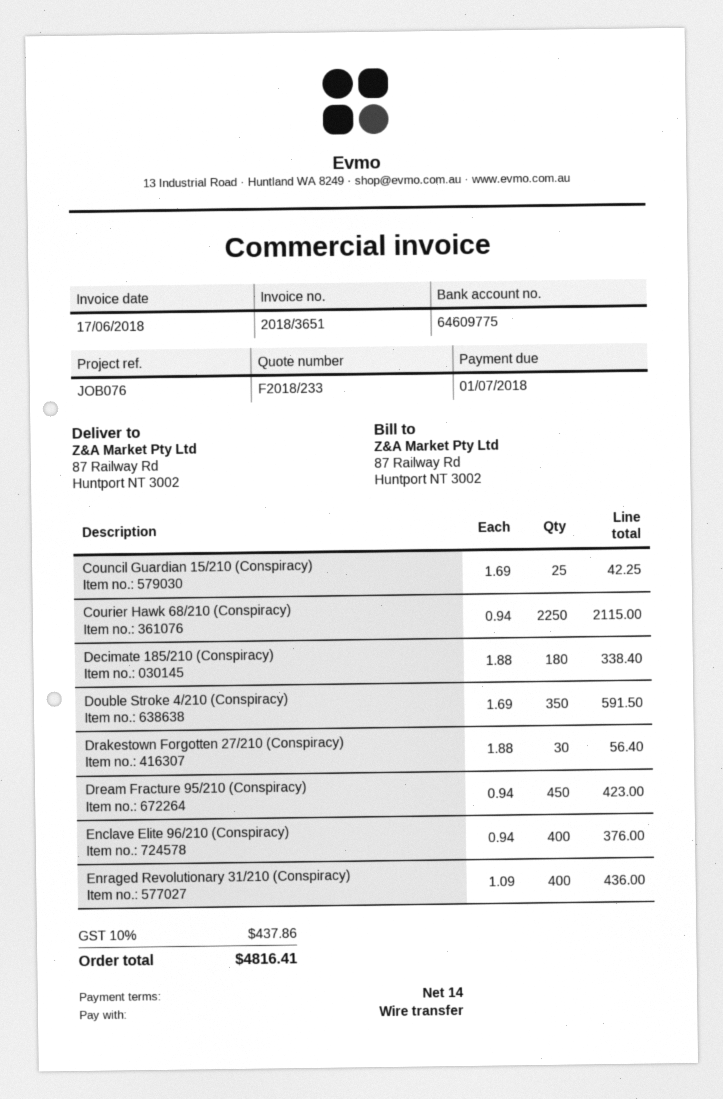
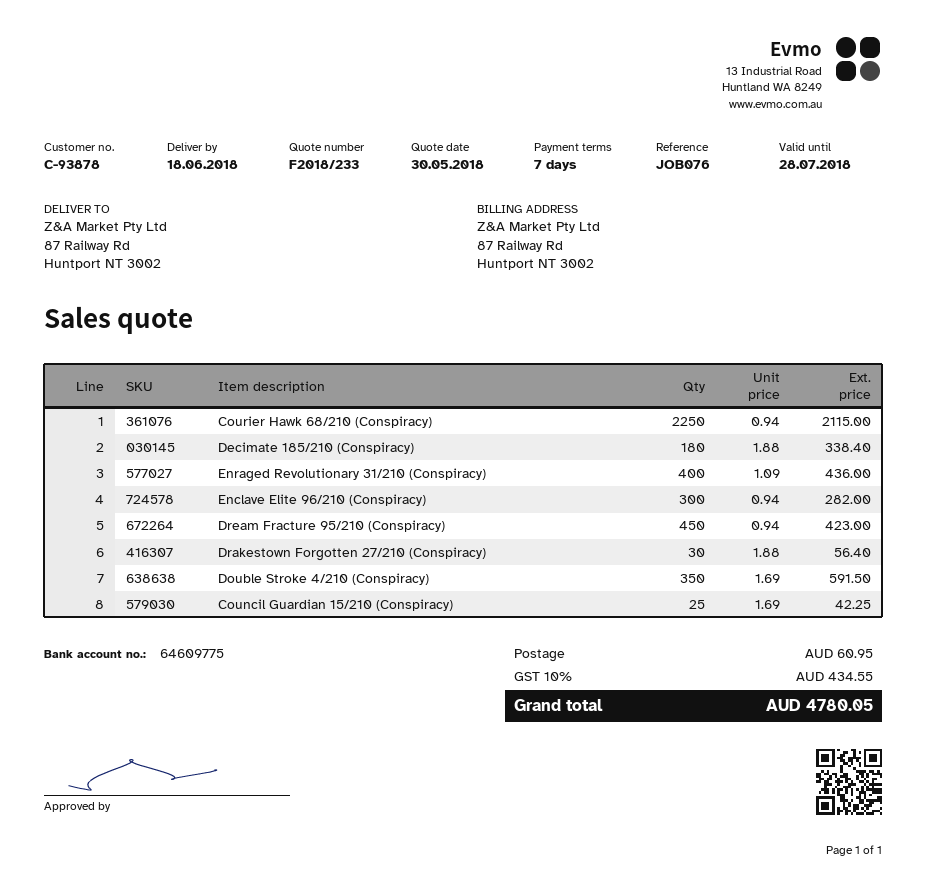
payment terms: 14 days -> 7 days
Enclave Elite 96/210 (Conspiracy): 400 x 0.94 = 376.00 -> 300 x 0.94 = 282.00
shipping: none -> 60.95
tax: 10% = 437.86 -> 10% = 434.55
total: 4816.41 -> 4780.05

